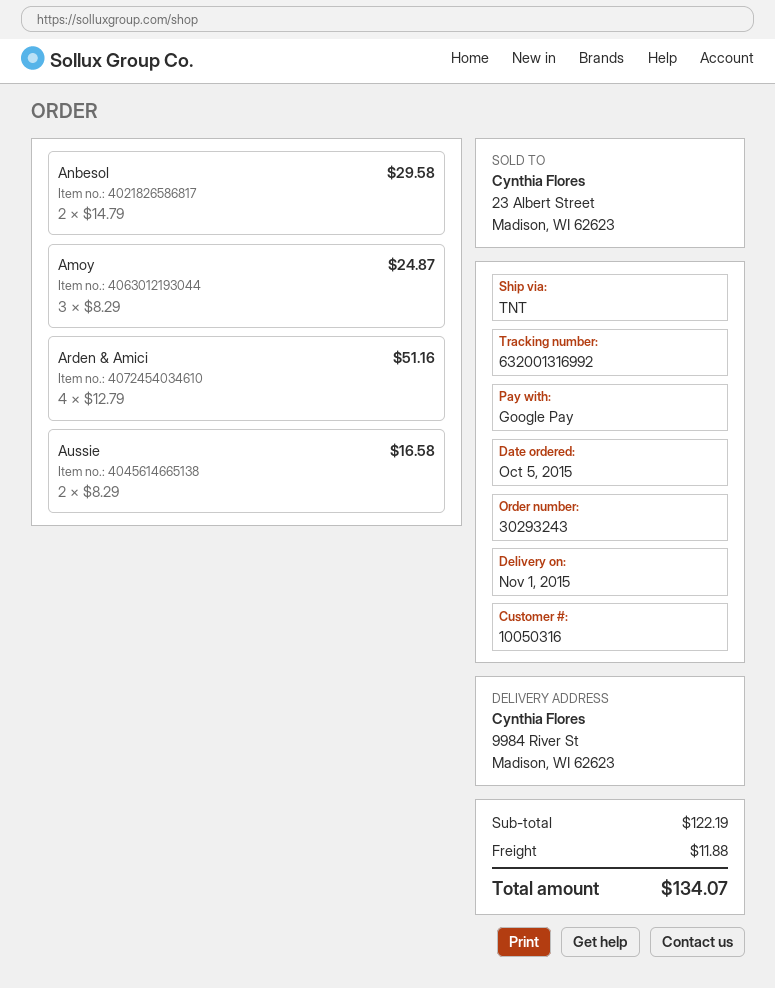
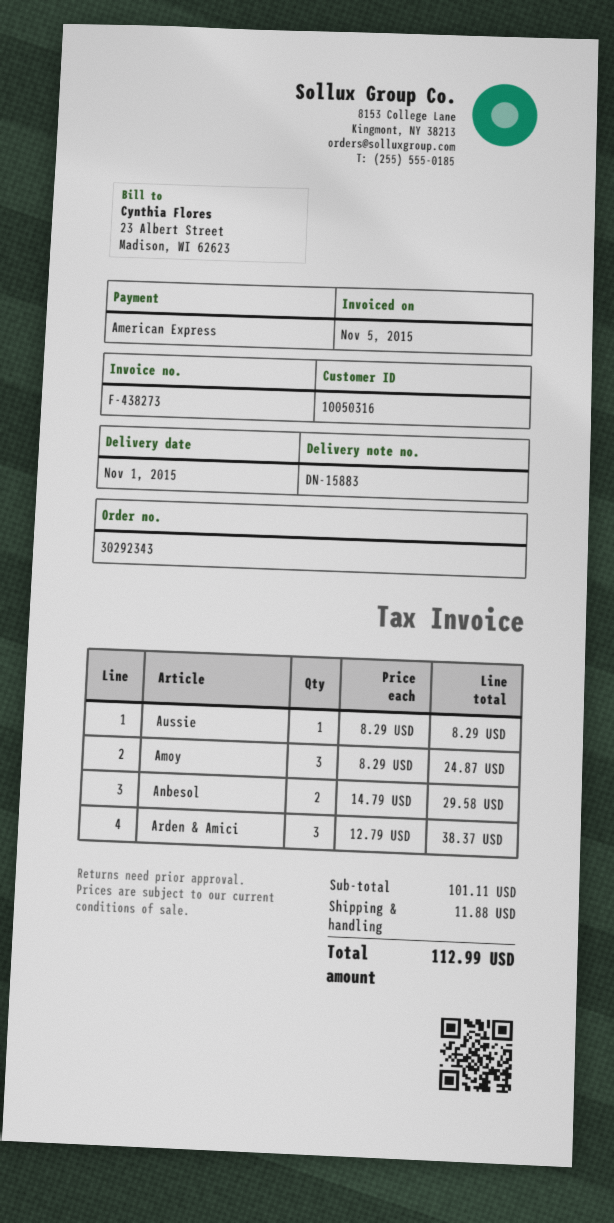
order number: 30293243 -> 30292343
payment method: Google Pay -> American Express
Arden & Amici: 4 x 12.79 = 51.16 -> 3 x 12.79 = 38.37
Aussie: 2 x 8.29 = 16.58 -> 1 x 8.29 = 8.29
subtotal: 122.19 -> 101.11
total: 134.07 -> 112.99

